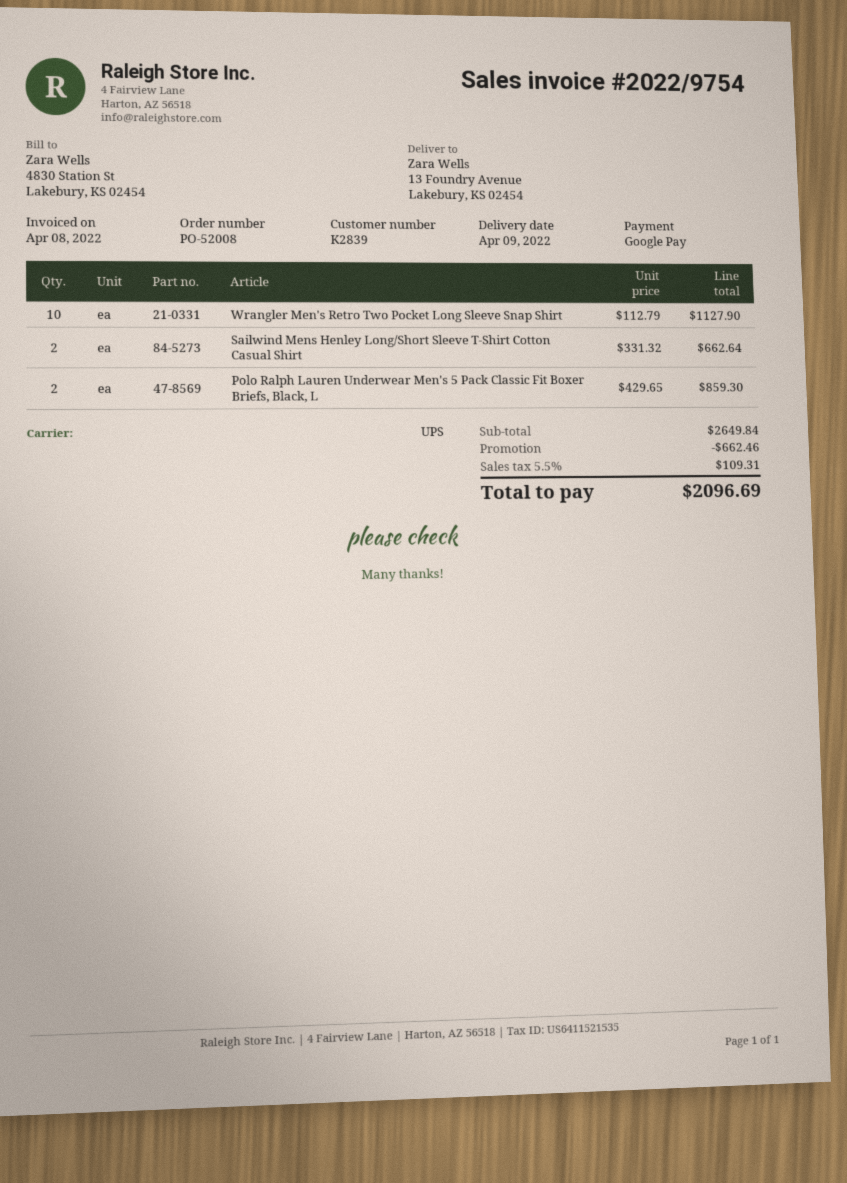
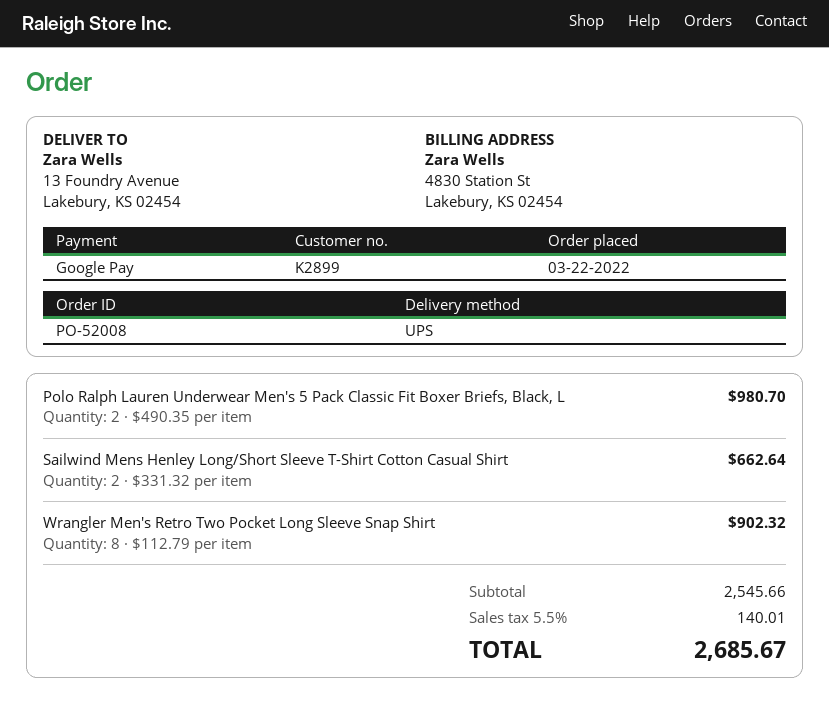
customer number: K2839 -> K2899
Wrangler Men's Retro Two Pocket Long Sleeve Snap Shirt: 10 x 112.79 = 1127.90 -> 8 x 112.79 = 902.32
Polo Ralph Lauren Underwear Men's 5 Pack Classic Fit Boxer Briefs, Black, L: 2 x 429.65 = 859.30 -> 2 x 490.35 = 980.70
subtotal: 2649.84 -> 2545.66
discount: 662.46 -> none
tax: 5.5% = 109.31 -> 5.5% = 140.01
total: 2096.69 -> 2685.67

